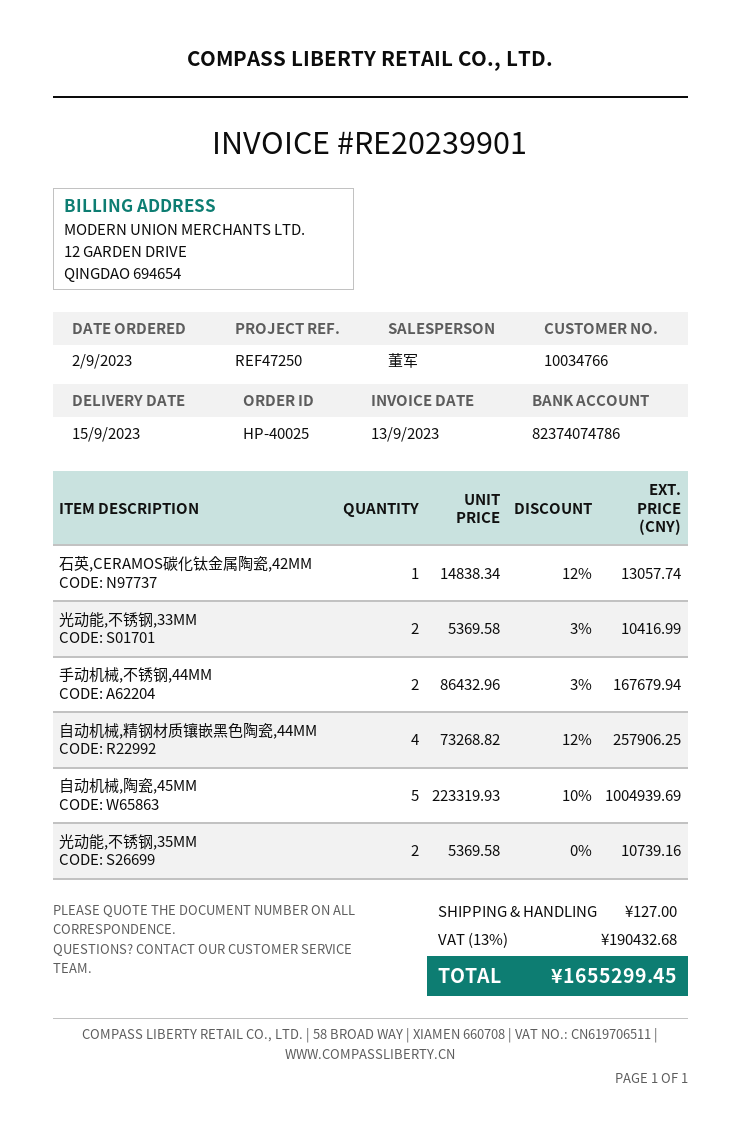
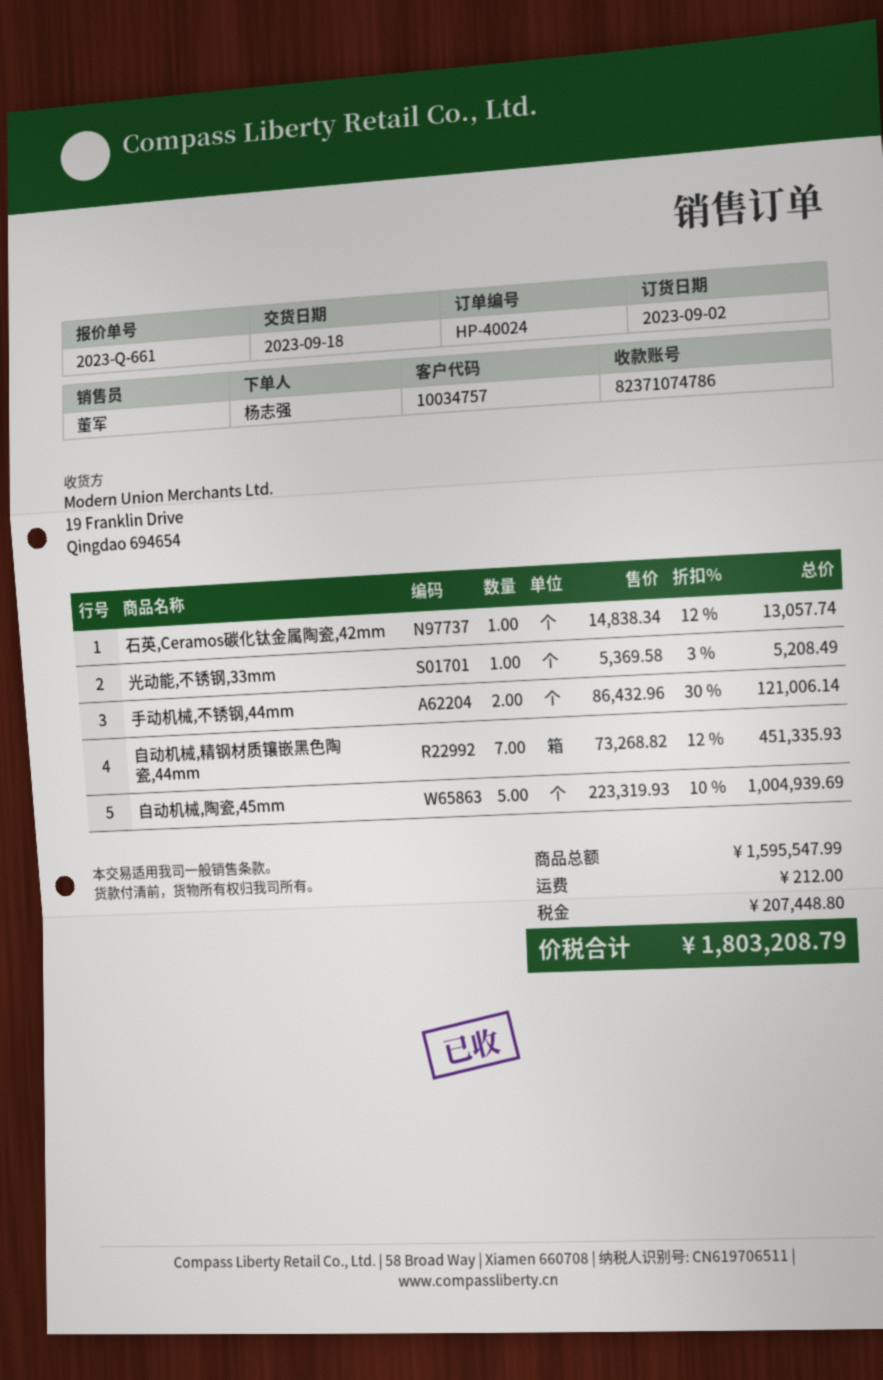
order number: HP-40025 -> HP-40024
delivery date: 2023-09-15 -> 2023-09-18
customer number: 10034766 -> 10034757
bank account: 82374074786 -> 82371074786
光动能,不锈钢,33MM: 2 x 5369.58 - 3% = 10416.99 -> 1 x 5369.58 - 3% = 5208.49
手动机械,不锈钢,44MM: 2 x 86432.96 - 3% = 167679.94 -> 2 x 86432.96 - 30% = 121006.14
自动机械,精钢材质镶嵌黑色陶瓷,44MM: 4 x 73268.82 - 12% = 257906.25 -> 7 x 73268.82 - 12% = 451335.93
光动能,不锈钢,35MM: 2 x 5369.58 = 10739.16 -> none
shipping: 127.00 -> 212.00
tax: 190432.68 -> 207448.80
total: 1655299.45 -> 1803208.79

